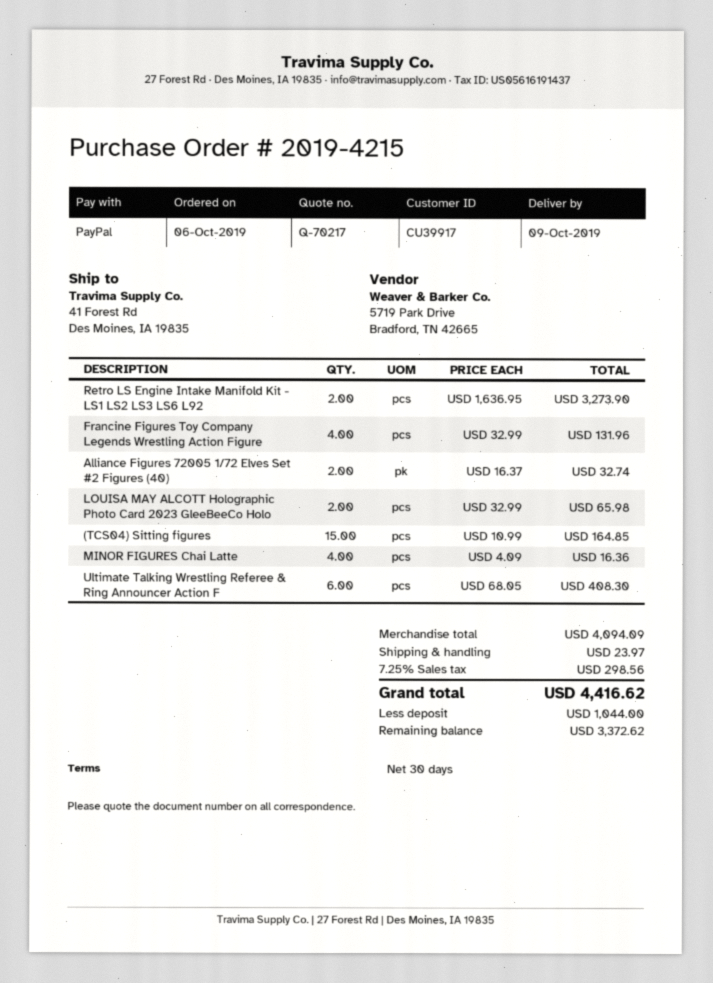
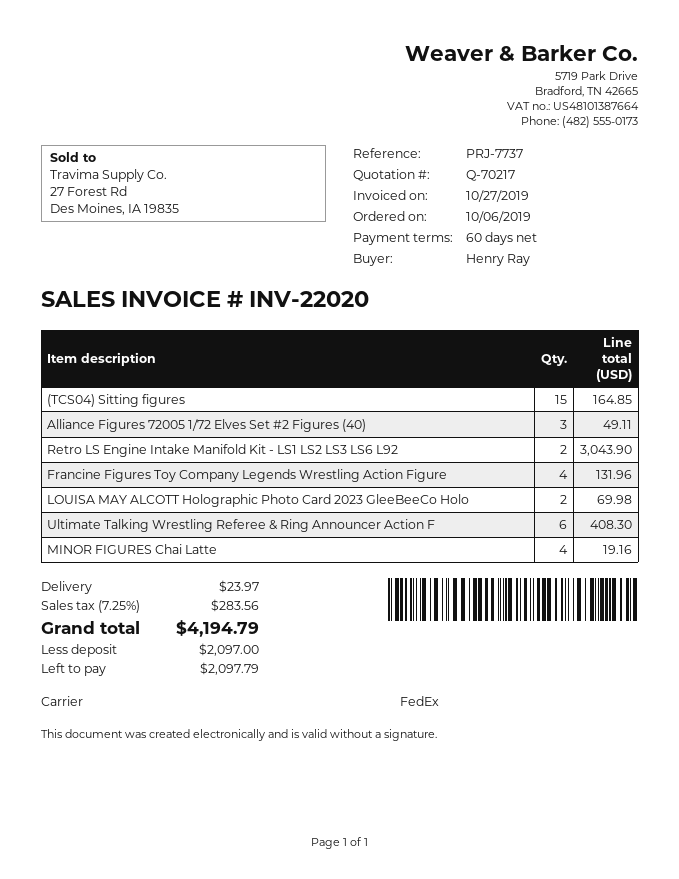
payment terms: 30 days -> 60 days
Retro LS Engine Intake Manifold Kit - LS1 LS2 LS3 LS6 L92: 2 for 3273.90 -> 2 for 3043.90
Alliance Figures 72005 1/72 Elves Set #2 Figures (40): 2 for 32.74 -> 3 for 49.11
LOUISA MAY ALCOTT Holographic Photo Card 2023 GleeBeeCo Holo: 2 for 65.98 -> 2 for 69.98
MINOR FIGURES Chai Latte: 4 for 16.36 -> 4 for 19.16
tax: 7.25% = 298.56 -> 7.25% = 283.56
total: 4416.62 -> 4194.79
deposit: 1044.00 -> 2097.00
balance: 3372.62 -> 2097.79

